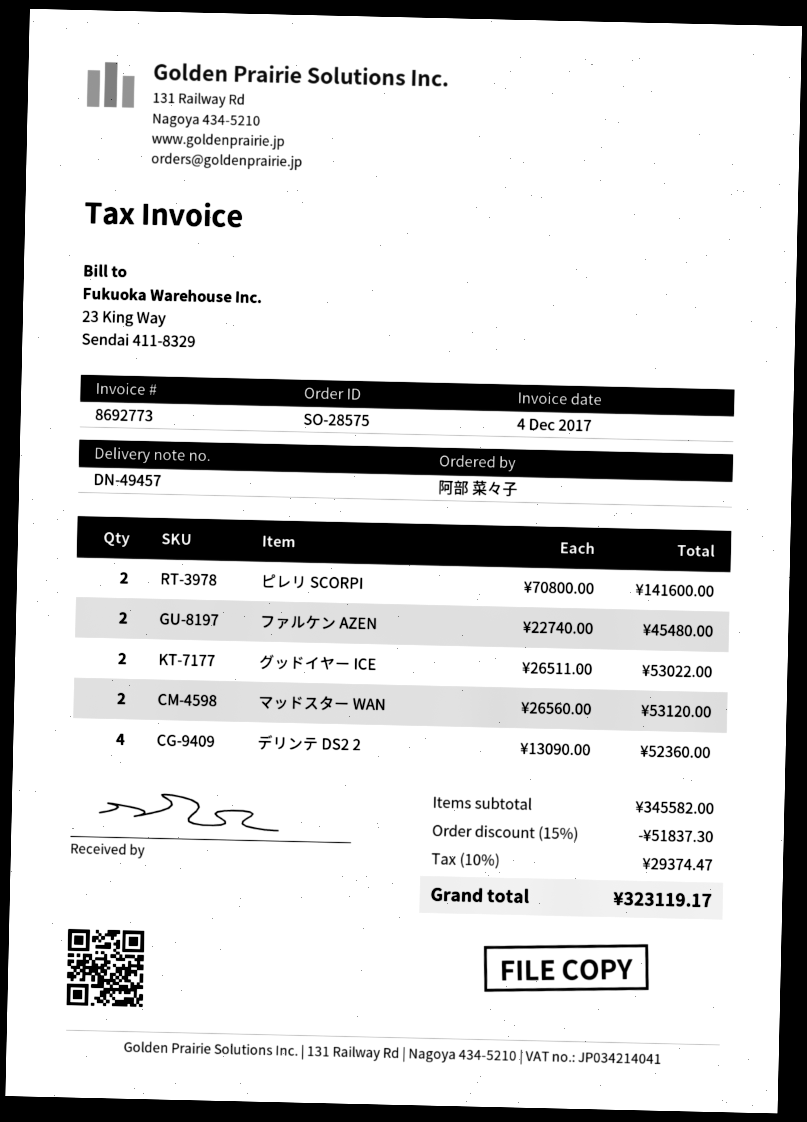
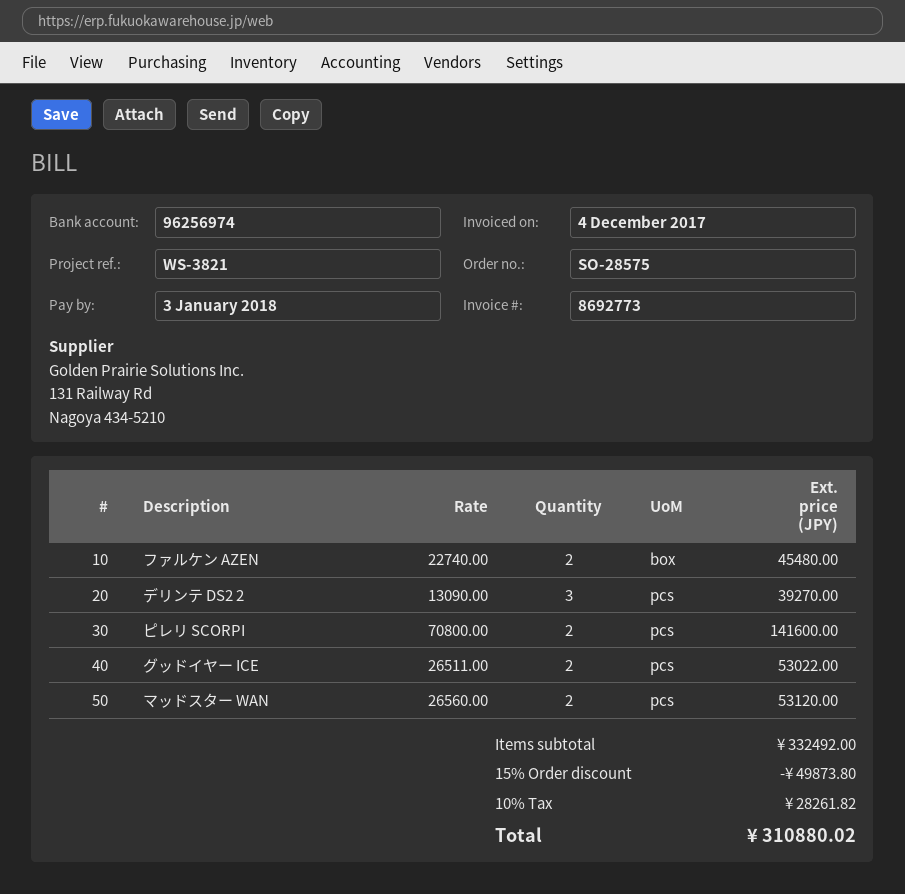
デリンテ DS2 2: 4 x 13090.00 = 52360.00 -> 3 x 13090.00 = 39270.00
subtotal: 345582.00 -> 332492.00
discount: 15% = 51837.30 -> 15% = 49873.80
tax: 10% = 29374.47 -> 10% = 28261.82
total: 323119.17 -> 310880.02

